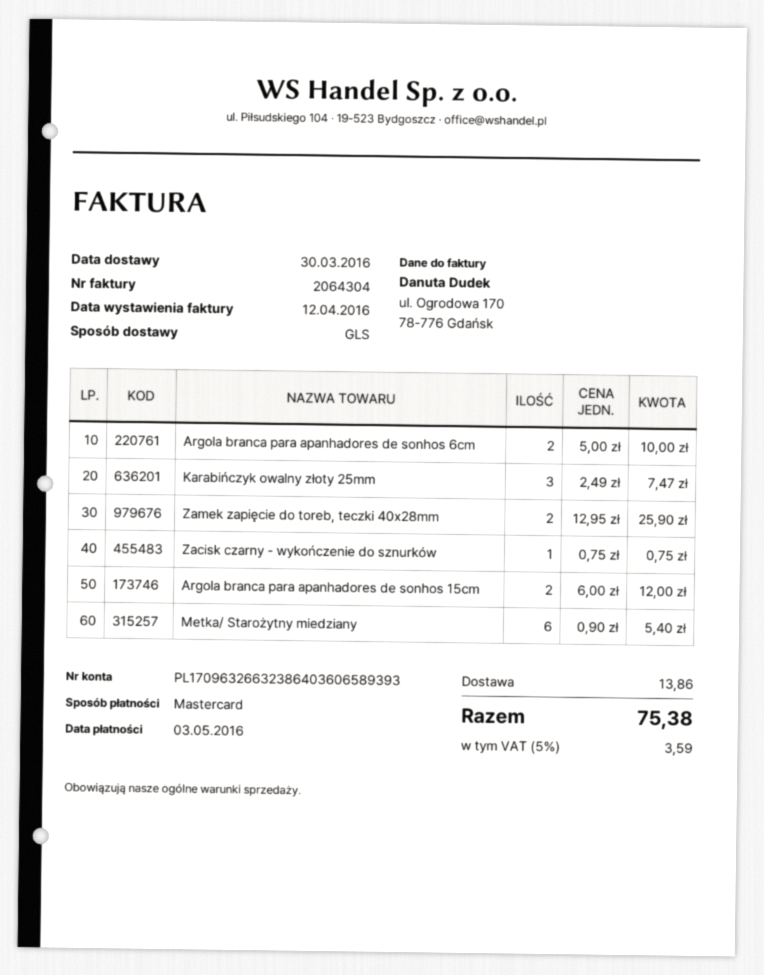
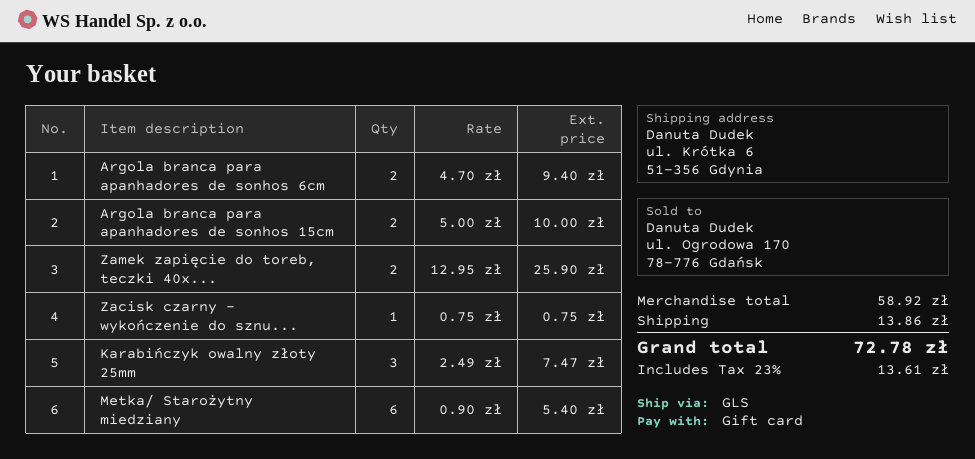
payment method: Mastercard -> gift card
Argola branca para apanhadores de sonhos 6cm: 2 x 5.00 = 10.00 -> 2 x 4.70 = 9.40
Argola branca para apanhadores de sonhos 15cm: 2 x 6.00 = 12.00 -> 2 x 5.00 = 10.00
tax: 5% = 3.59 -> 23% = 13.61
total: 75.38 -> 72.78

